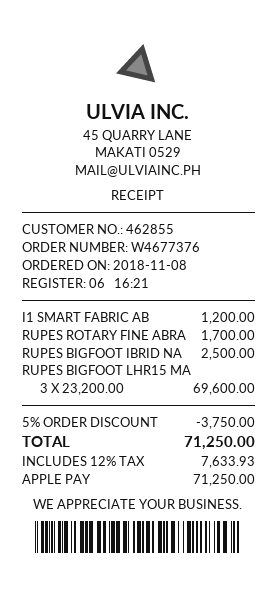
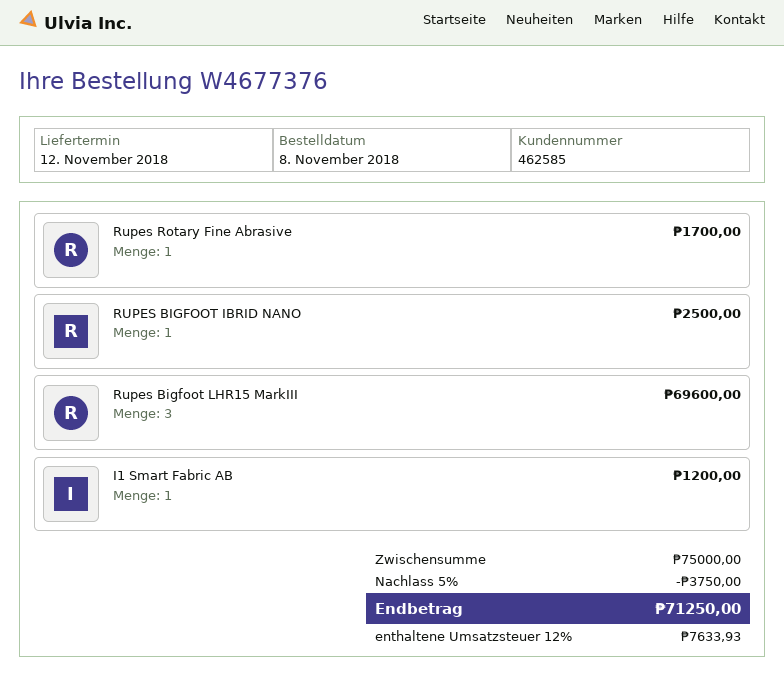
customer number: 462855 -> 462585

